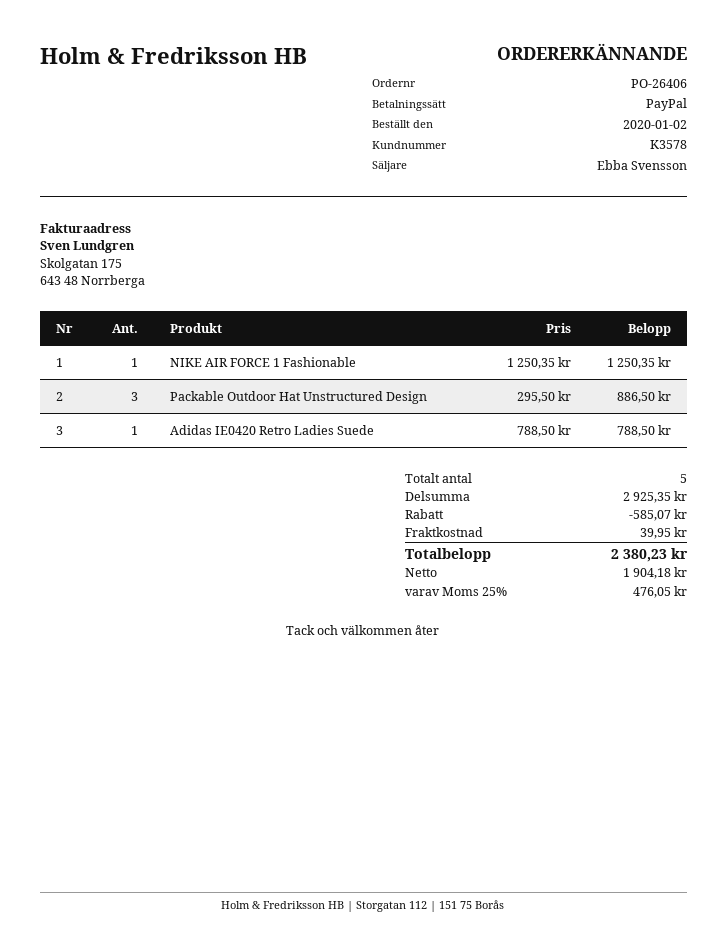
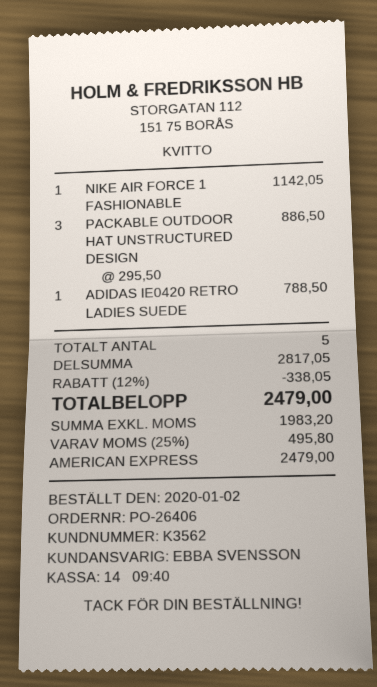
customer number: K3578 -> K3562
payment method: PayPal -> American Express
NIKE AIR FORCE 1 Fashionable: 1 x 1250.35 = 1250.35 -> 1 x 1142.05 = 1142.05
subtotal: 2925.35 -> 2817.05
discount: 585.07 -> 338.05
shipping: 39.95 -> none
net: 1904.18 -> 1983.20
tax: 25% = 476.05 -> 25% = 495.80
total: 2380.23 -> 2479.00

